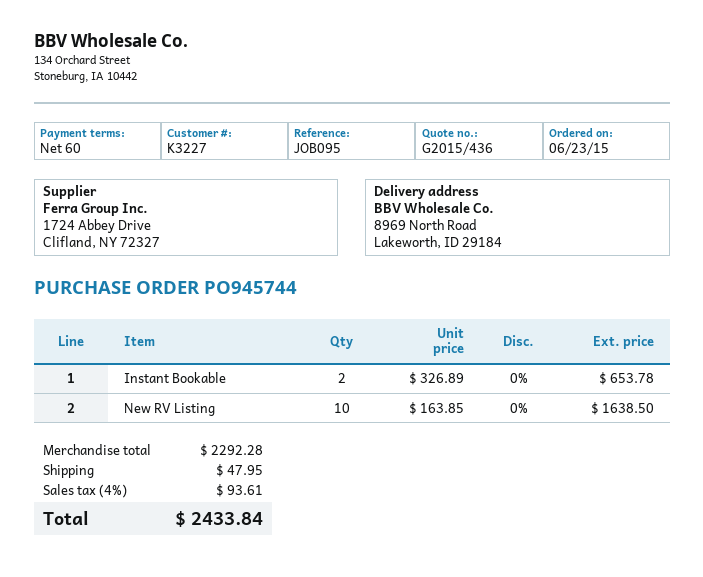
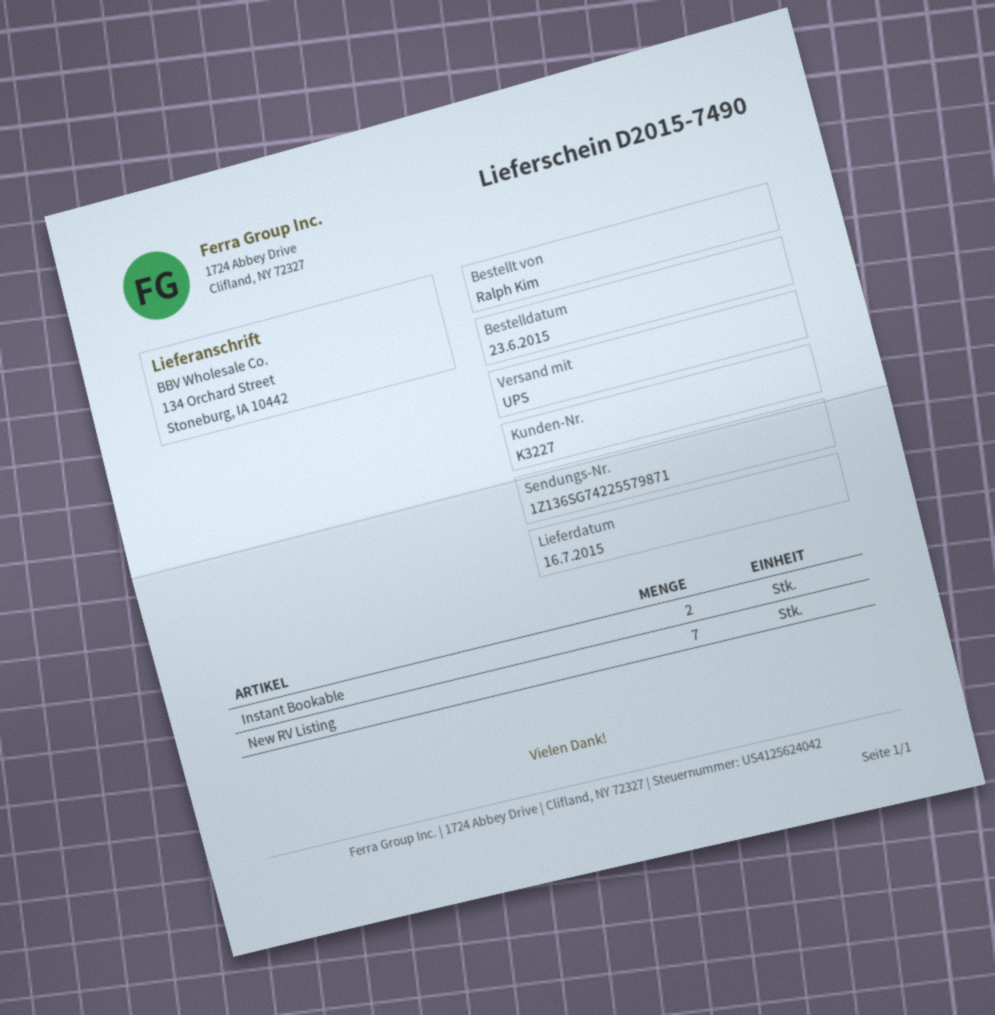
ship to: 8969 North Road, Lakeworth, ID 29184 -> 134 Orchard Street, Stoneburg, IA 10442
New RV Listing: 10 -> 7

